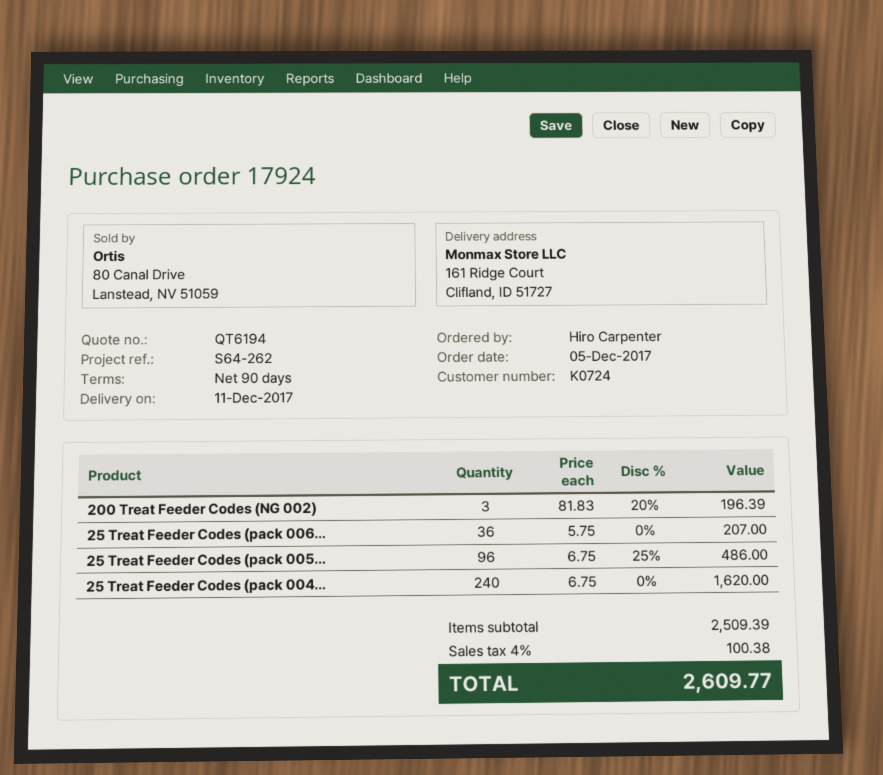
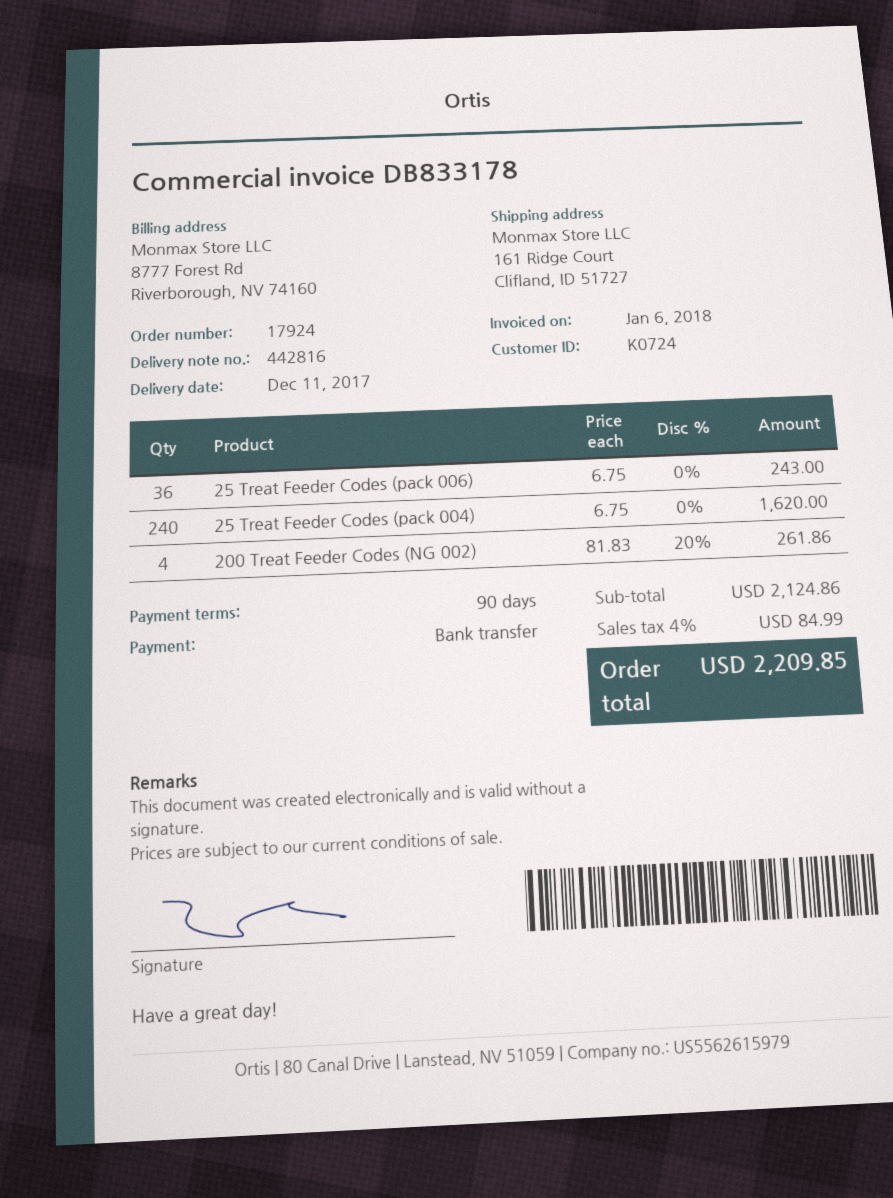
200 Treat Feeder Codes (NG 002): 3 x 81.83 - 20% = 196.39 -> 4 x 81.83 - 20% = 261.86
25 Treat Feeder Codes (pack 006...: 36 x 5.75 = 207.00 -> 36 x 6.75 = 243.00
25 Treat Feeder Codes (pack 005...: 96 x 6.75 - 25% = 486.00 -> none
subtotal: 2509.39 -> 2124.86
tax: 4% = 100.38 -> 4% = 84.99
total: 2609.77 -> 2209.85

